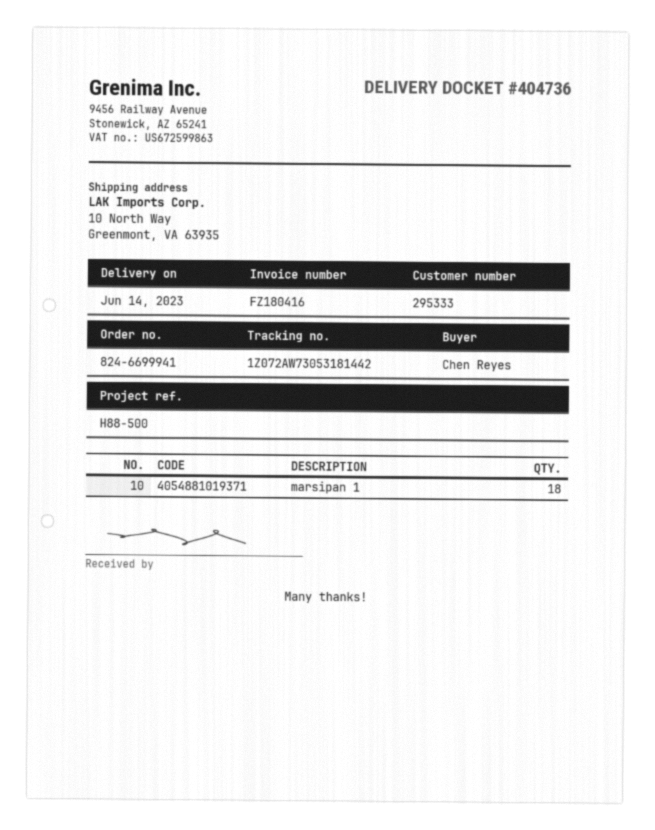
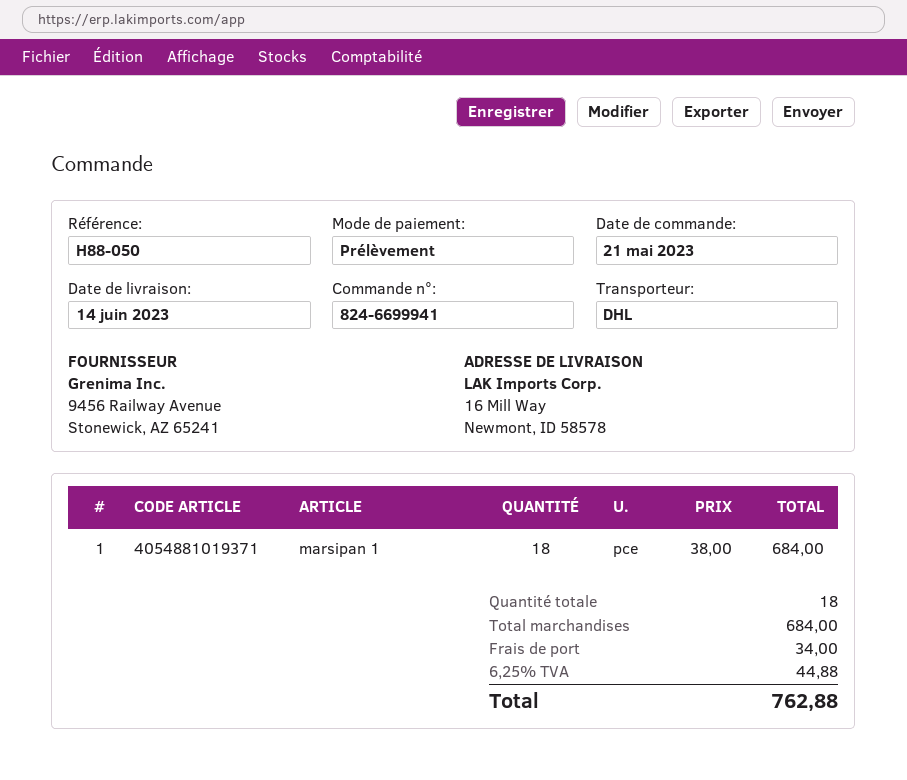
reference: H88-500 -> H88-050
ship to: 10 North Way, Greenmont, VA 63935 -> 16 Mill Way, Newmont, ID 58578

